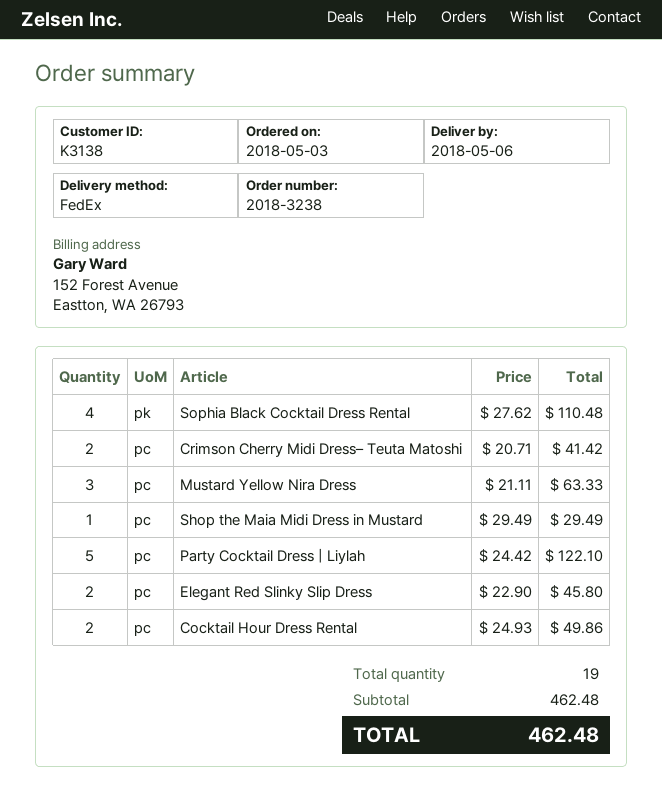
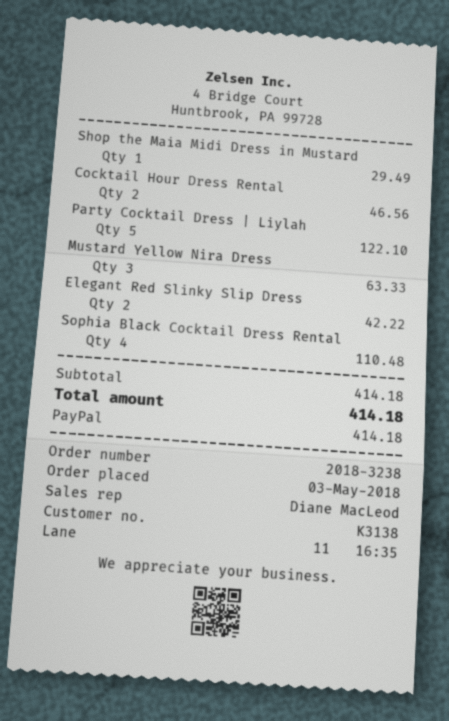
Crimson Cherry Midi Dress– Teuta Matoshi: 2 for 41.42 -> none
Elegant Red Slinky Slip Dress: 2 for 45.80 -> 2 for 42.22
Cocktail Hour Dress Rental: 2 for 49.86 -> 2 for 46.56
subtotal: 462.48 -> 414.18
total: 462.48 -> 414.18

